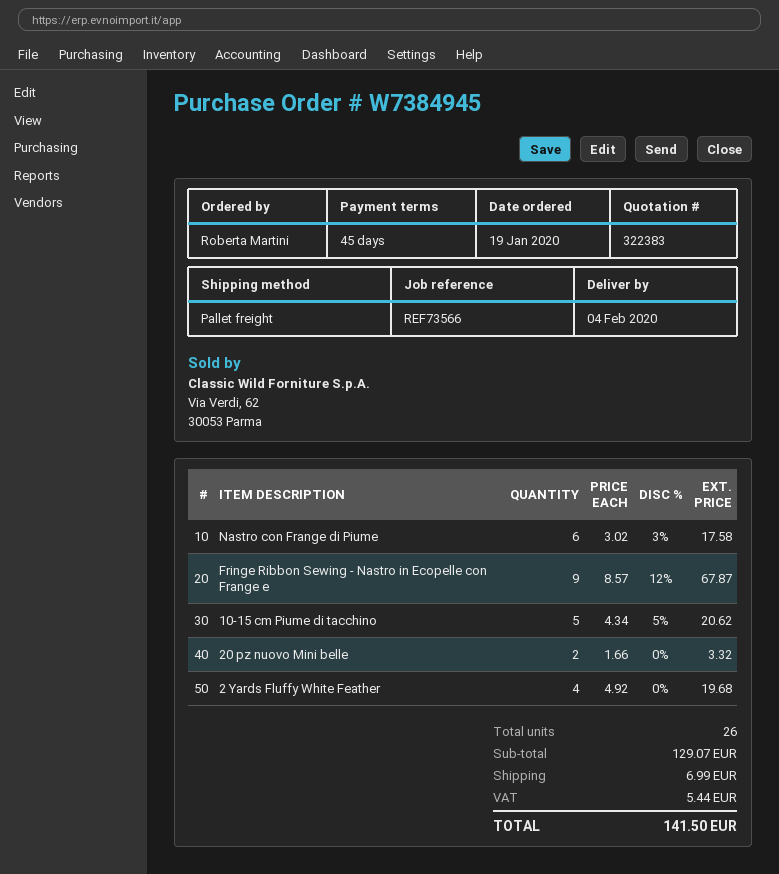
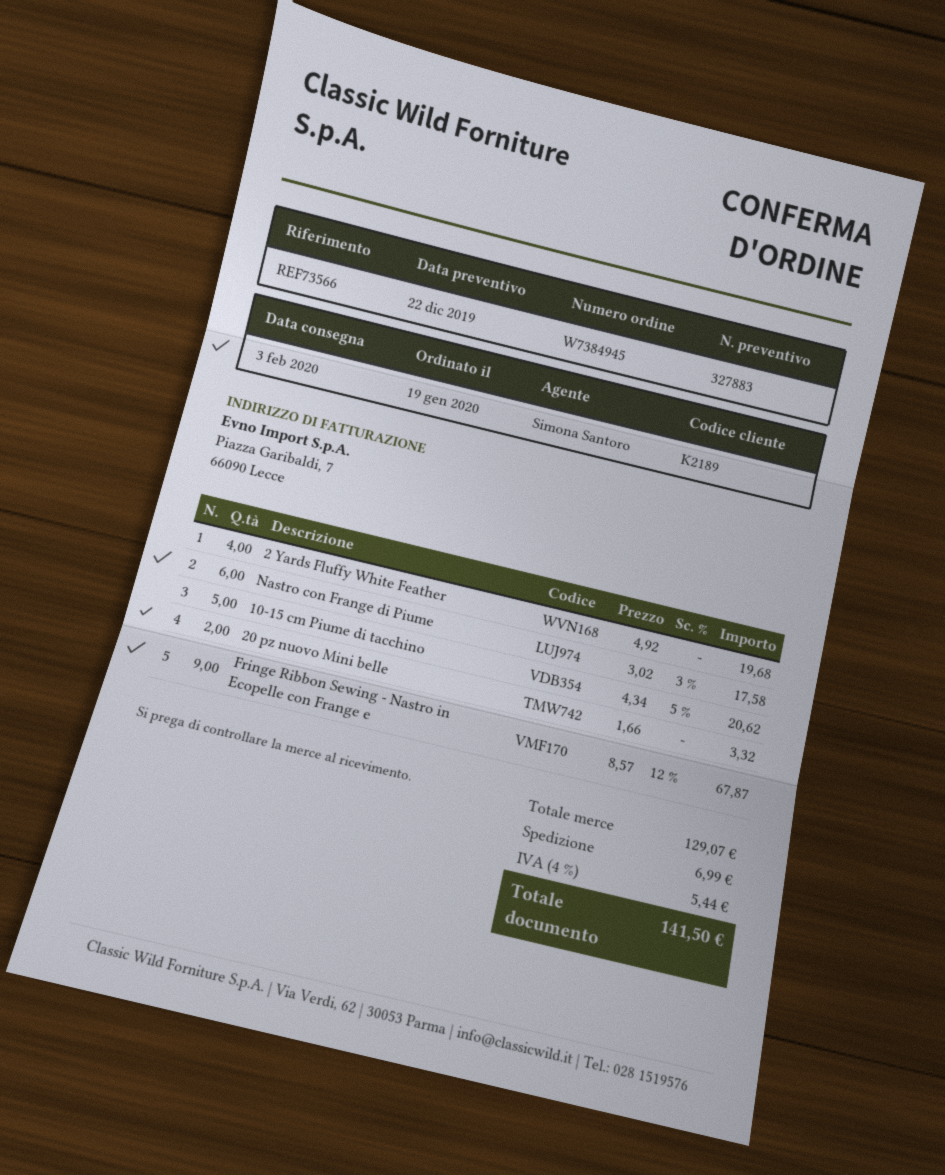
quote number: 322383 -> 327883
delivery date: 2020-02-04 -> 2020-02-03

